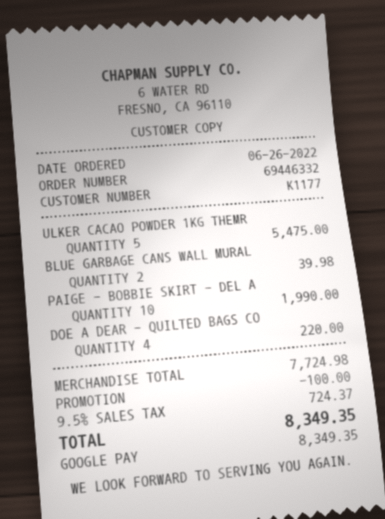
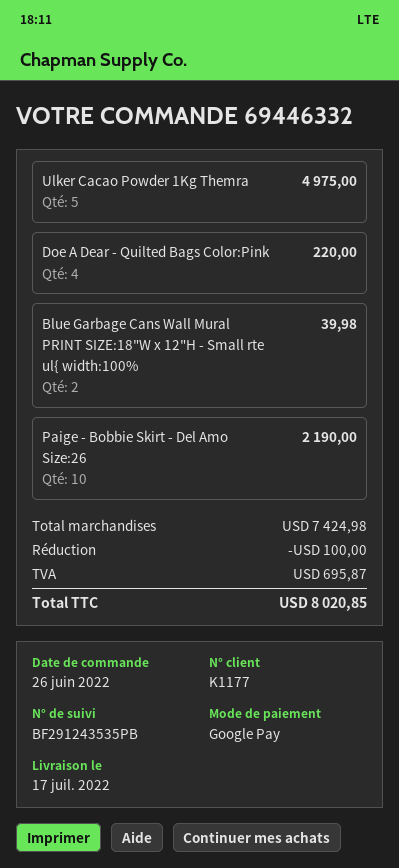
ULKER CACAO POWDER 1KG THEMR: 5 for 5475.00 -> 5 for 4975.00
PAIGE - BOBBIE SKIRT - DEL A: 10 for 1990.00 -> 10 for 2190.00
subtotal: 7724.98 -> 7424.98
tax: 724.37 -> 695.87
total: 8349.35 -> 8020.85

